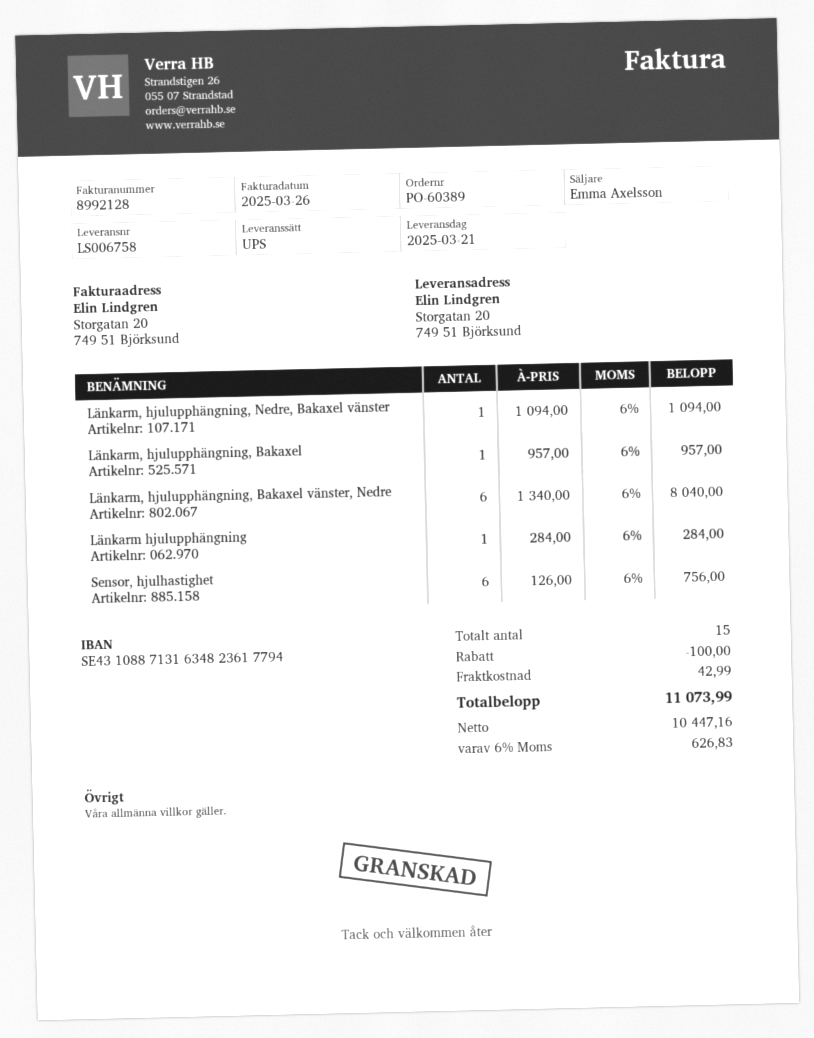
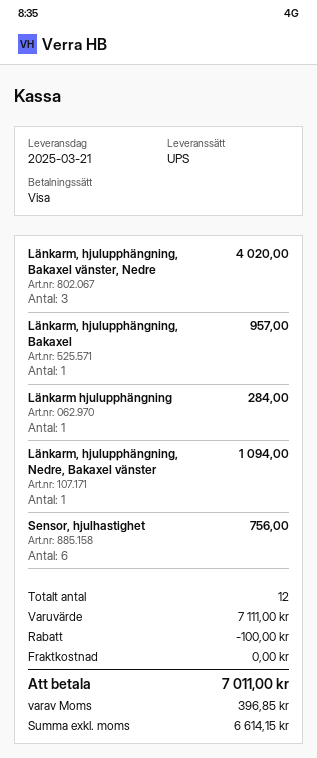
Länkarm, hjulupphängning, Bakaxel vänster, Nedre: 6 for 8040.00 -> 3 for 4020.00
total quantity: 15 -> 12
shipping: 42.99 -> 0.00
net: 10447.16 -> 6614.15
tax: 626.83 -> 396.85
total: 11073.99 -> 7011.00

